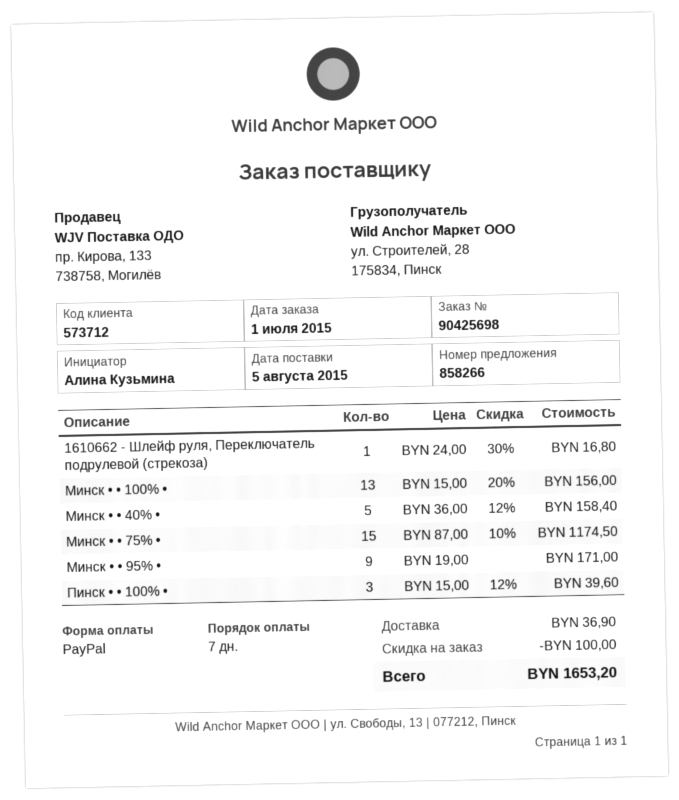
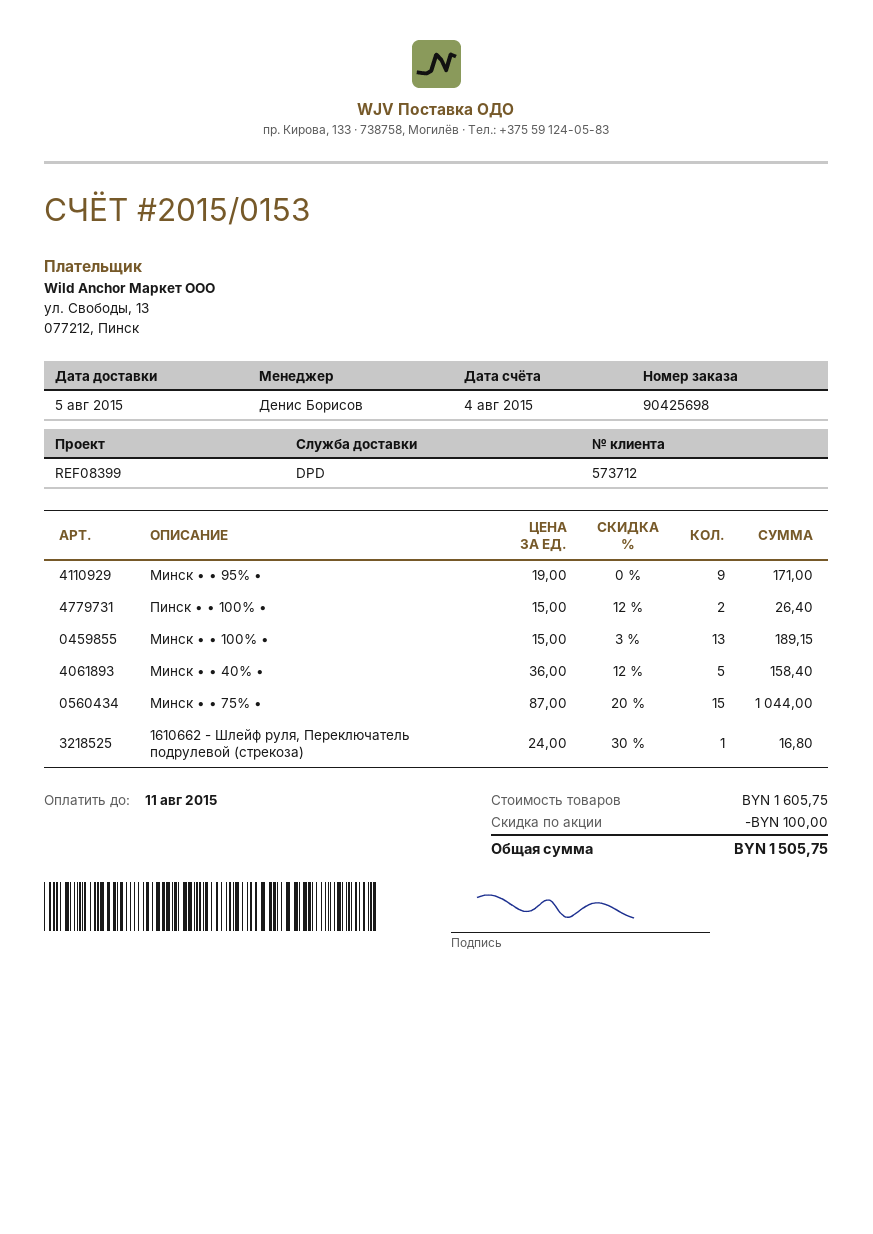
Минск • • 100% •: 13 x 15.00 - 20% = 156.00 -> 13 x 15.00 - 3% = 189.15
Минск • • 75% •: 15 x 87.00 - 10% = 1174.50 -> 15 x 87.00 - 20% = 1044.00
Пинск • • 100% •: 3 x 15.00 - 12% = 39.60 -> 2 x 15.00 - 12% = 26.40
shipping: 36.90 -> none
total: 1653.20 -> 1505.75

